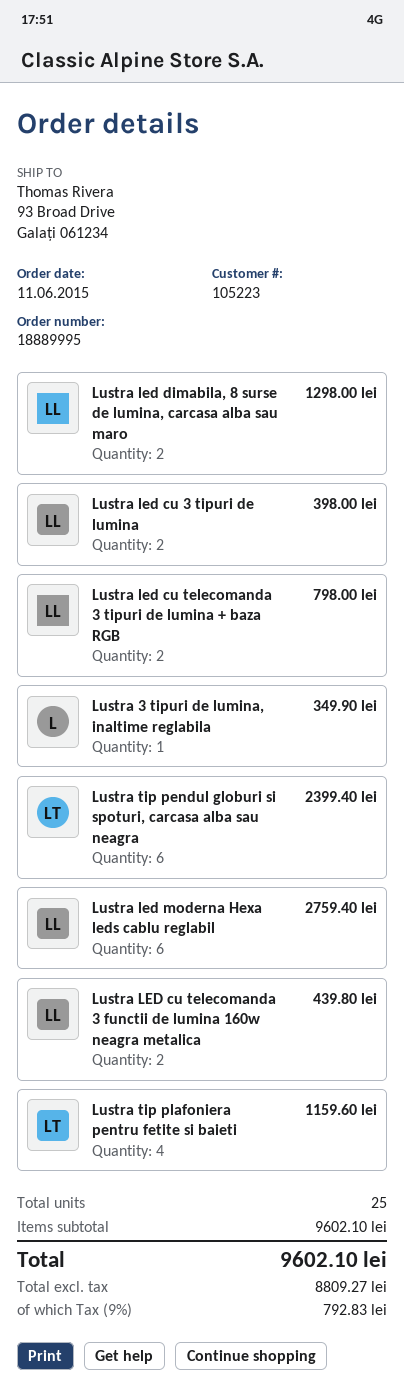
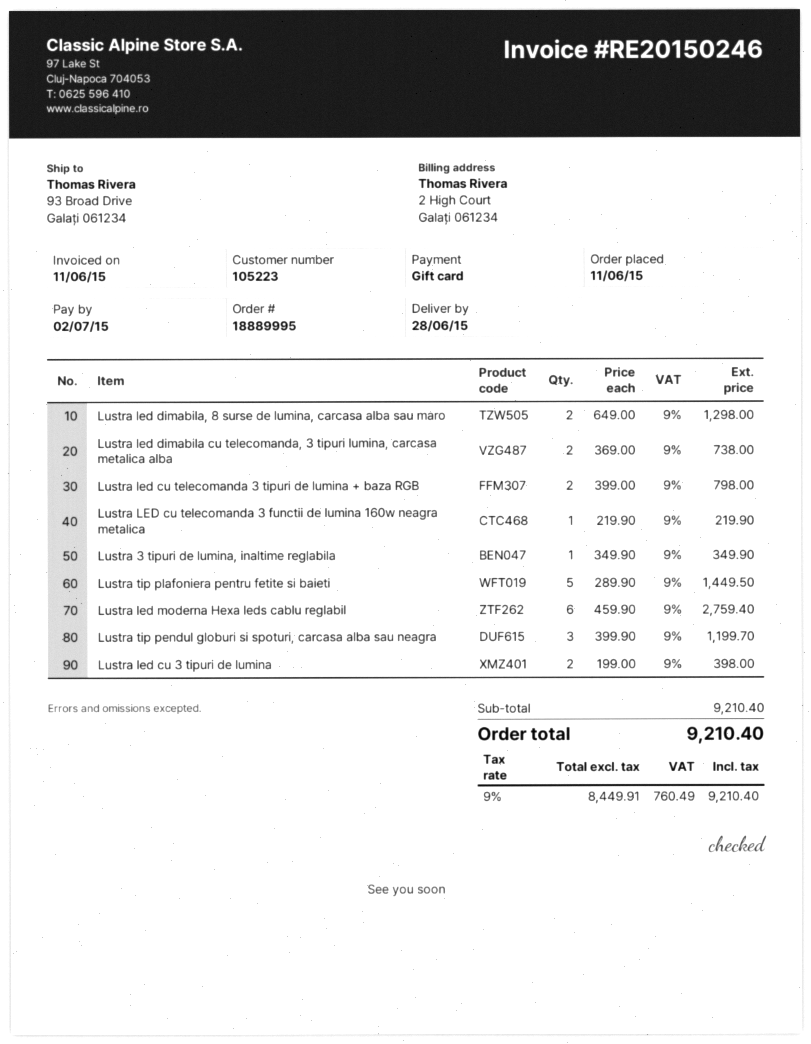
Lustra tip pendul globuri si spoturi, carcasa alba sau neagra: 6 for 2399.40 -> 3 for 1199.70
Lustra LED cu telecomanda 3 functii de lumina 160w neagra metalica: 2 for 439.80 -> 1 for 219.90
Lustra tip plafoniera pentru fetite si baieti: 4 for 1159.60 -> 5 for 1449.50
Lustra led dimabila cu telecomanda, 3 tipuri lumina, carcasa metalica alba: none -> 2 for 738.00
subtotal: 9602.10 -> 9210.40
net: 8809.27 -> 8449.91
tax: 9% = 792.83 -> 9% = 760.49
total: 9602.10 -> 9210.40

